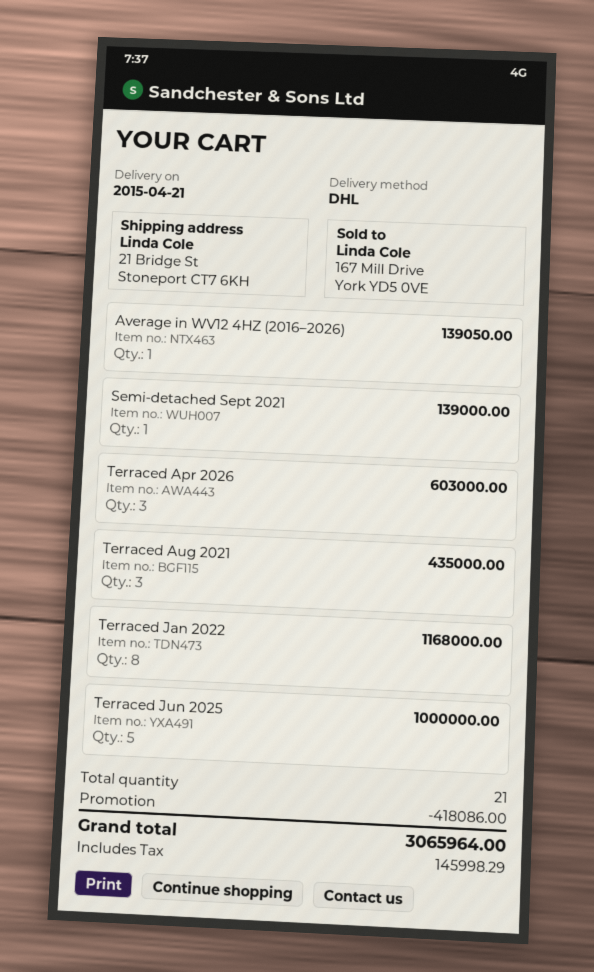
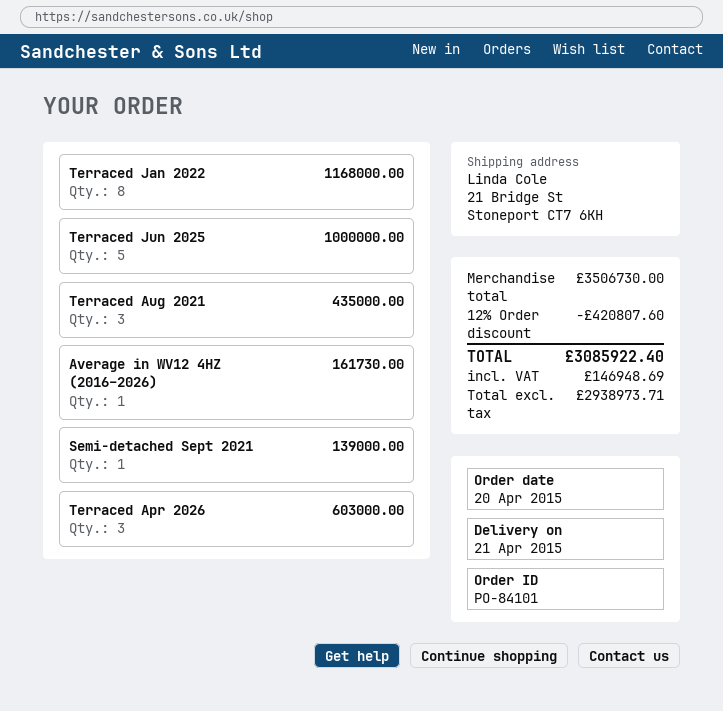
Average in WV12 4HZ (2016–2026): 1 for 139050.00 -> 1 for 161730.00
discount: 418086.00 -> 420807.60
tax: 145998.29 -> 146948.69
total: 3065964.00 -> 3085922.40

